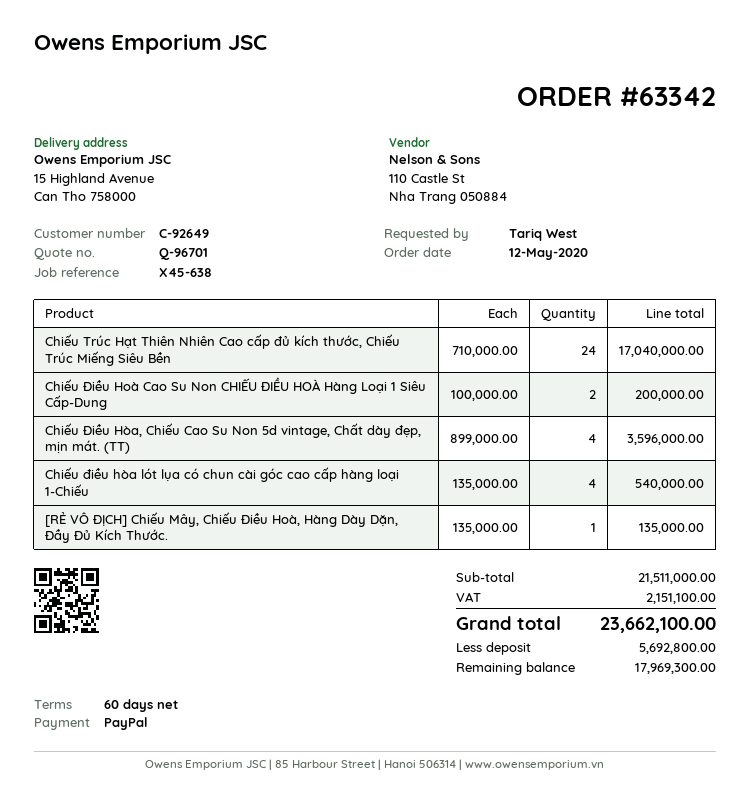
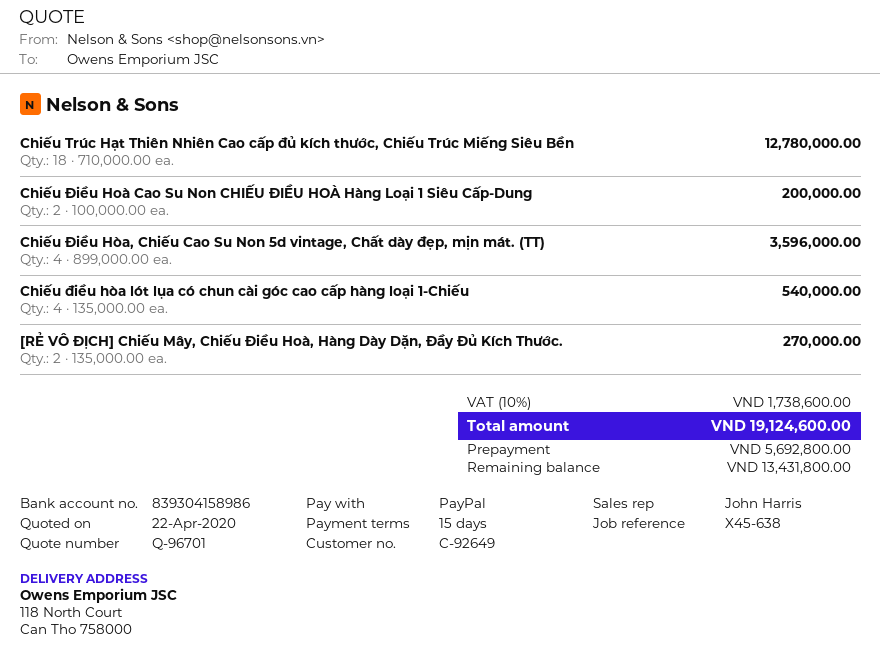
payment terms: 60 days -> 15 days
ship to: 15 Highland Avenue, Can Tho 758000 -> 118 North Court, Can Tho 758000
Chiếu Trúc Hạt Thiên Nhiên Cao cấp đủ kích thước, Chiếu Trúc Miếng Siêu Bền: 24 x 710000.00 = 17040000.00 -> 18 x 710000.00 = 12780000.00
[RẺ VÔ ĐỊCH] Chiếu Mây, Chiếu Điều Hoà, Hàng Dày Dặn, Đầy Đủ Kích Thước.: 1 x 135000.00 = 135000.00 -> 2 x 135000.00 = 270000.00
tax: 2151100.00 -> 1738600.00
total: 23662100.00 -> 19124600.00
balance: 17969300.00 -> 13431800.00

